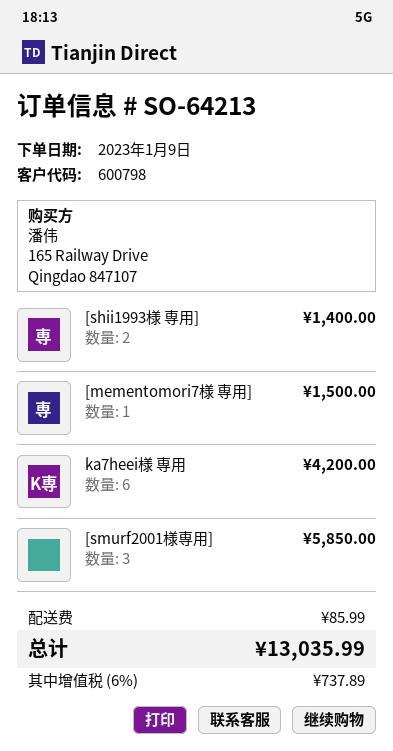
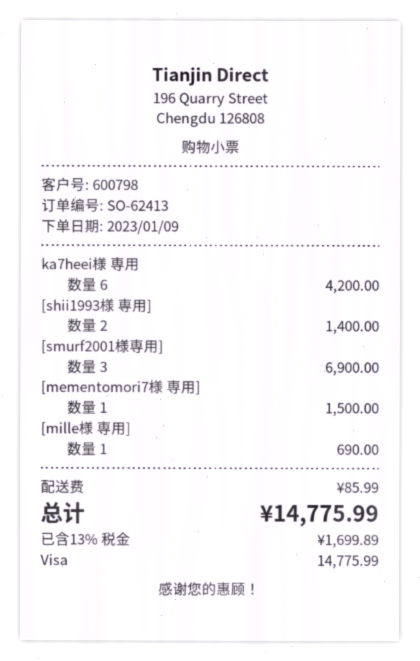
order number: SO-64213 -> SO-62413
[smurf2001様専用]: 3 for 5850.00 -> 3 for 6900.00
[mille様 専用]: none -> 1 for 690.00
tax: 6% = 737.89 -> 13% = 1699.89
total: 13035.99 -> 14775.99

